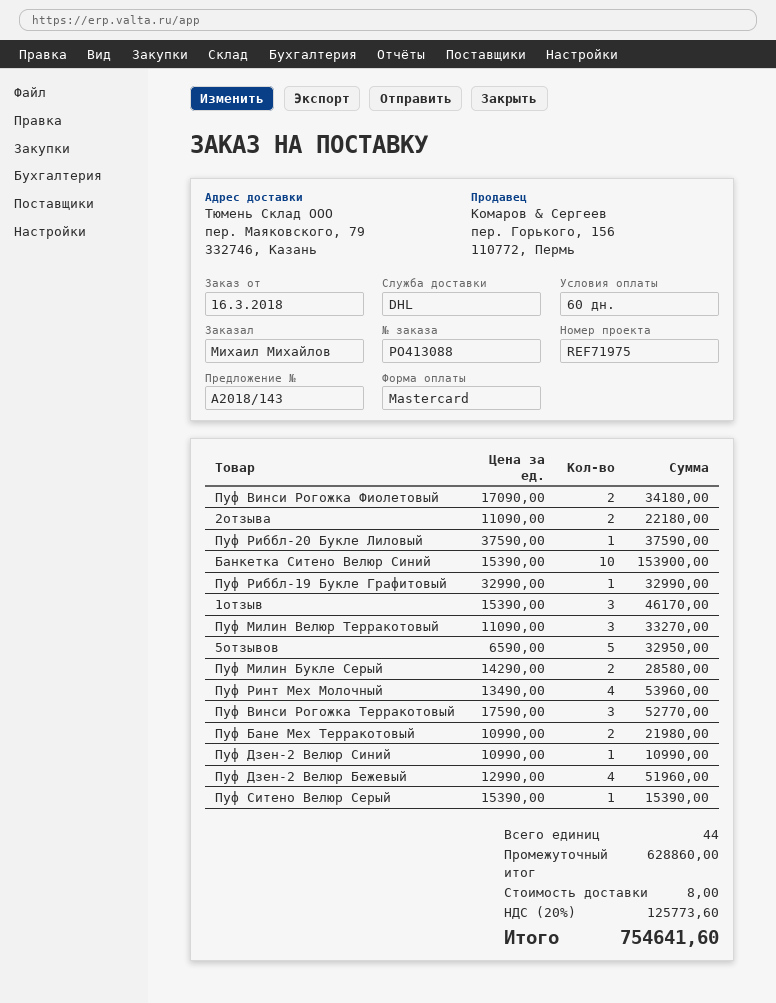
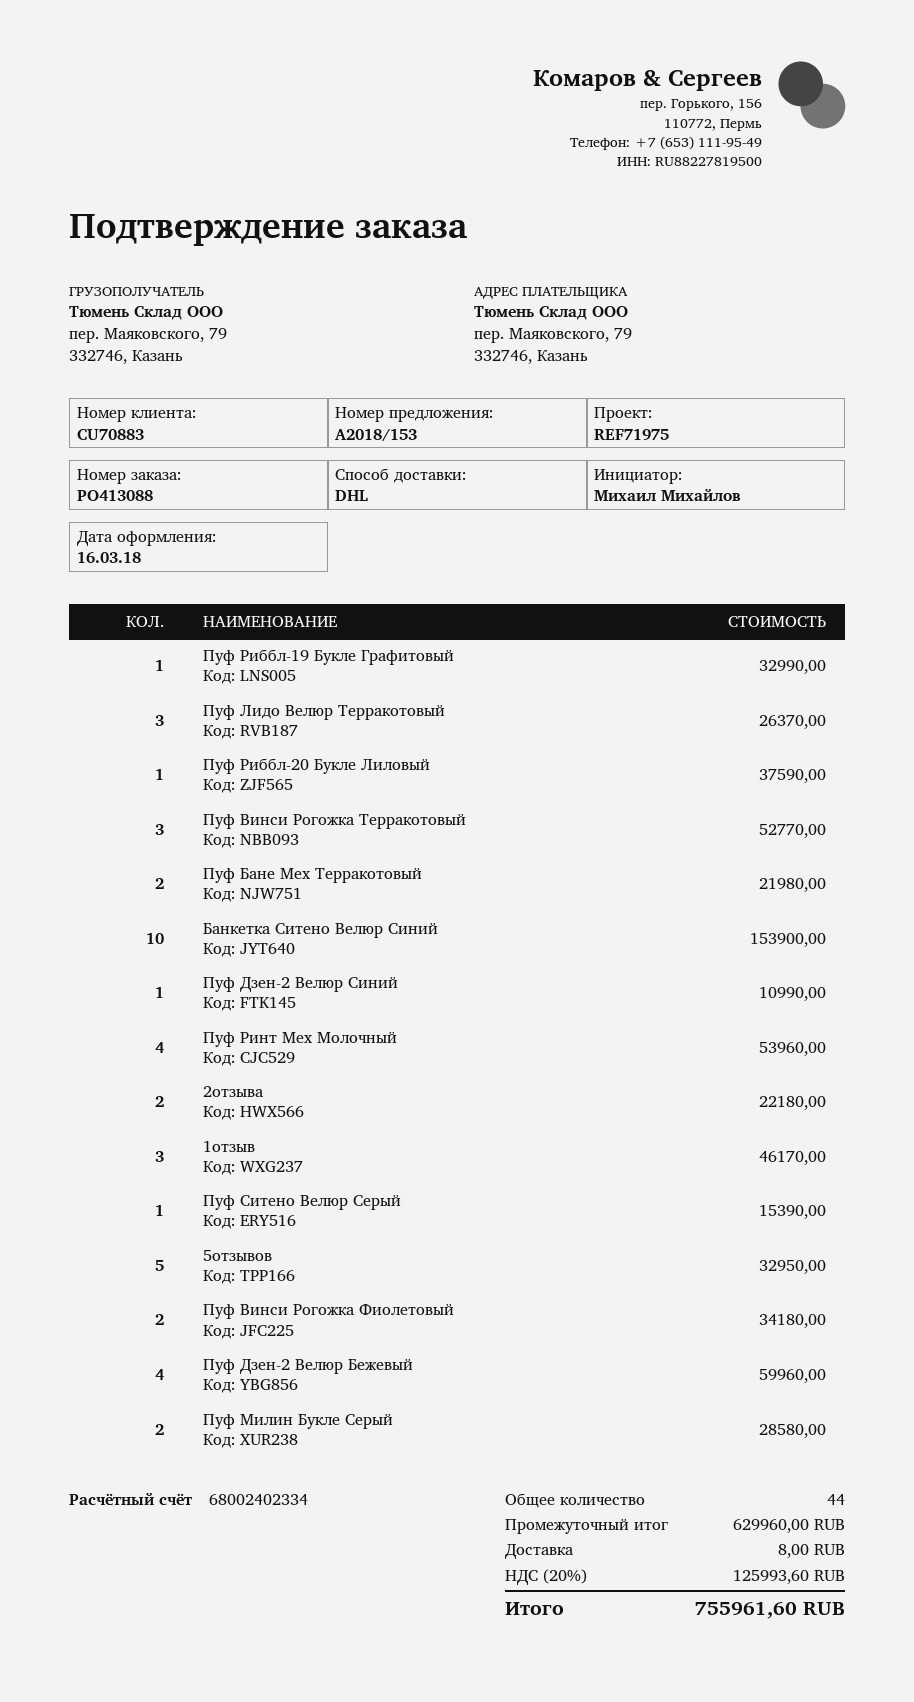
quote number: A2018/143 -> A2018/153
Пуф Милин Велюр Терракотовый: 3 for 33270.00 -> none
Пуф Дзен-2 Велюр Бежевый: 4 for 51960.00 -> 4 for 59960.00
Пуф Лидо Велюр Терракотовый: none -> 3 for 26370.00
subtotal: 628860.00 -> 629960.00
tax: 20% = 125773.60 -> 20% = 125993.60
total: 754641.60 -> 755961.60

